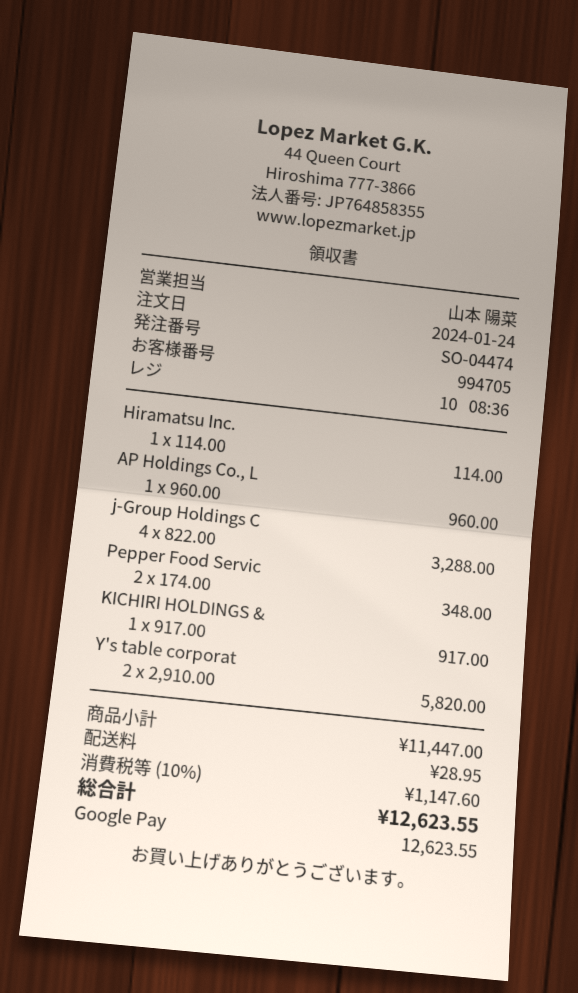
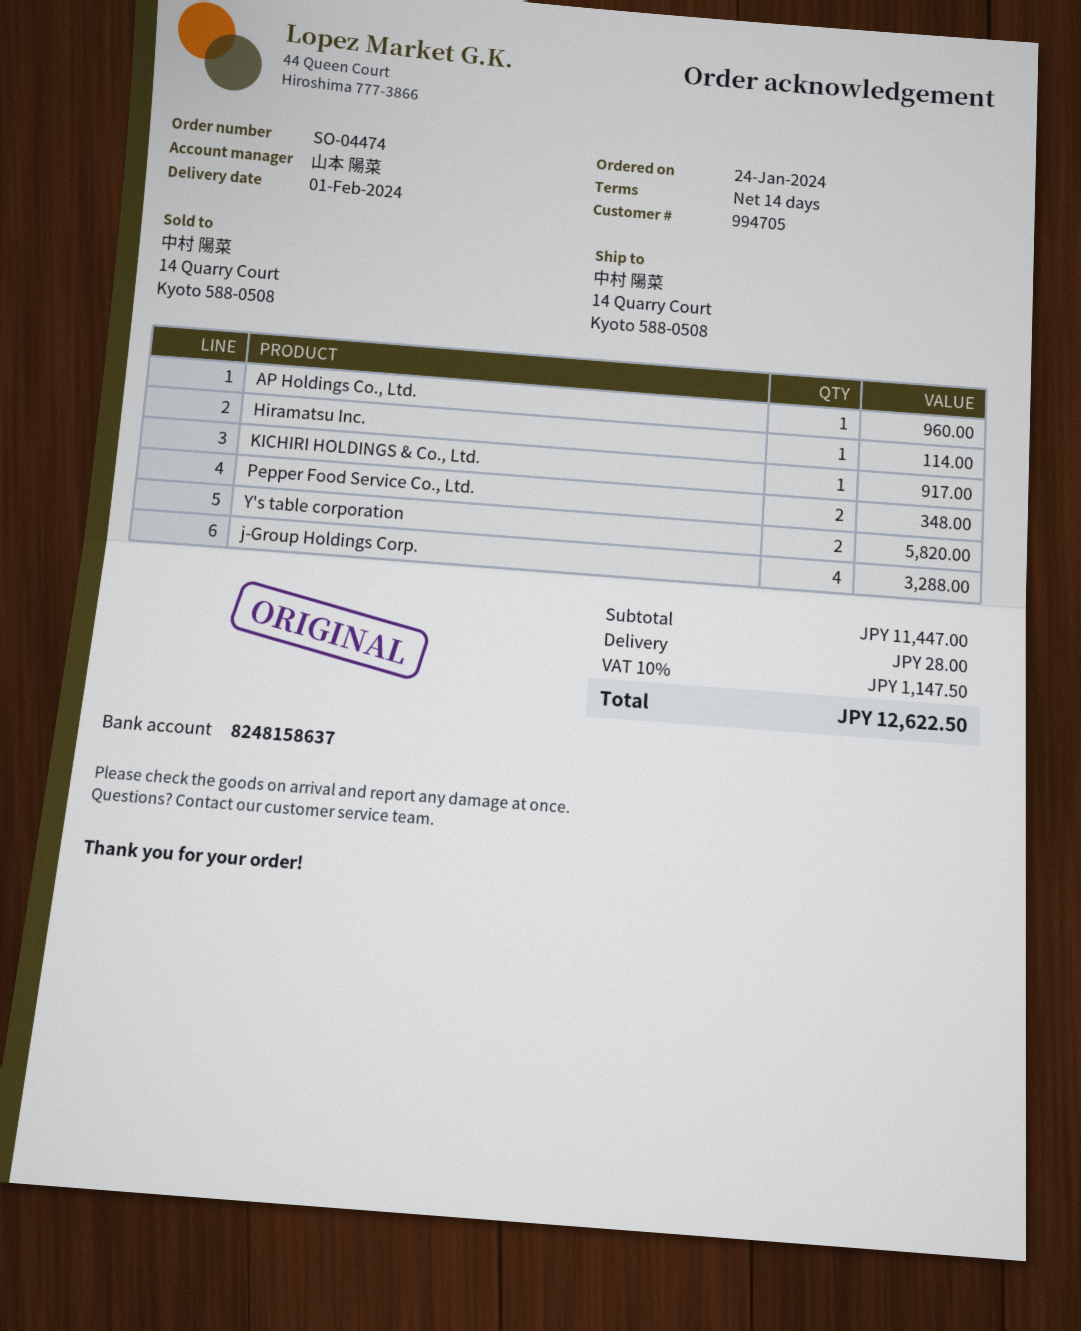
shipping: 28.95 -> 28.00
tax: 10% = 1147.60 -> 10% = 1147.50
total: 12623.55 -> 12622.50

